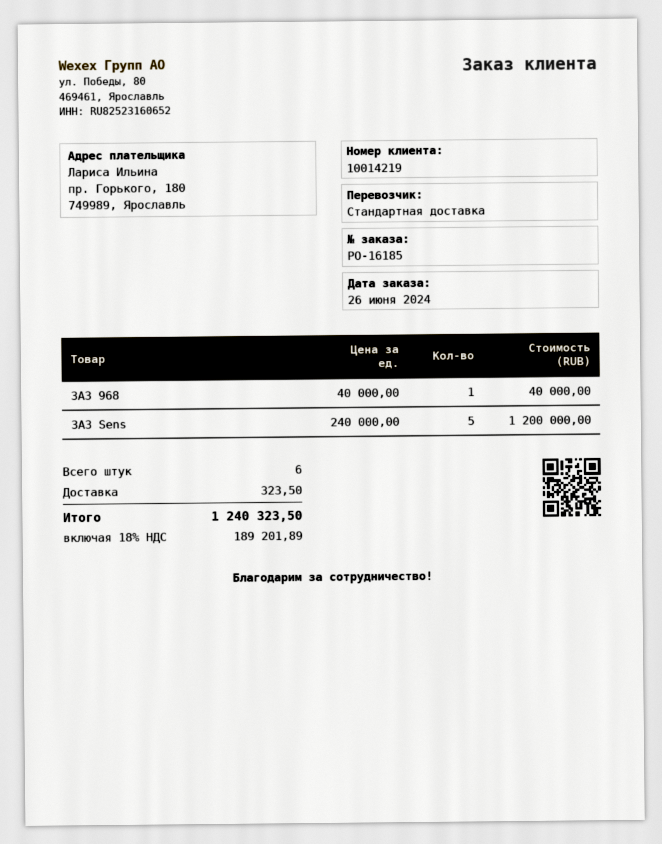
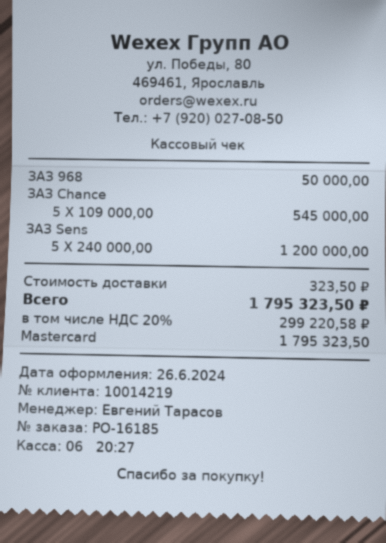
ЗАЗ 968: 1 x 40000.00 = 40000.00 -> 1 x 50000.00 = 50000.00
ЗАЗ Chance: none -> 5 x 109000.00 = 545000.00
tax: 18% = 189201.89 -> 20% = 299220.58
total: 1240323.50 -> 1795323.50

